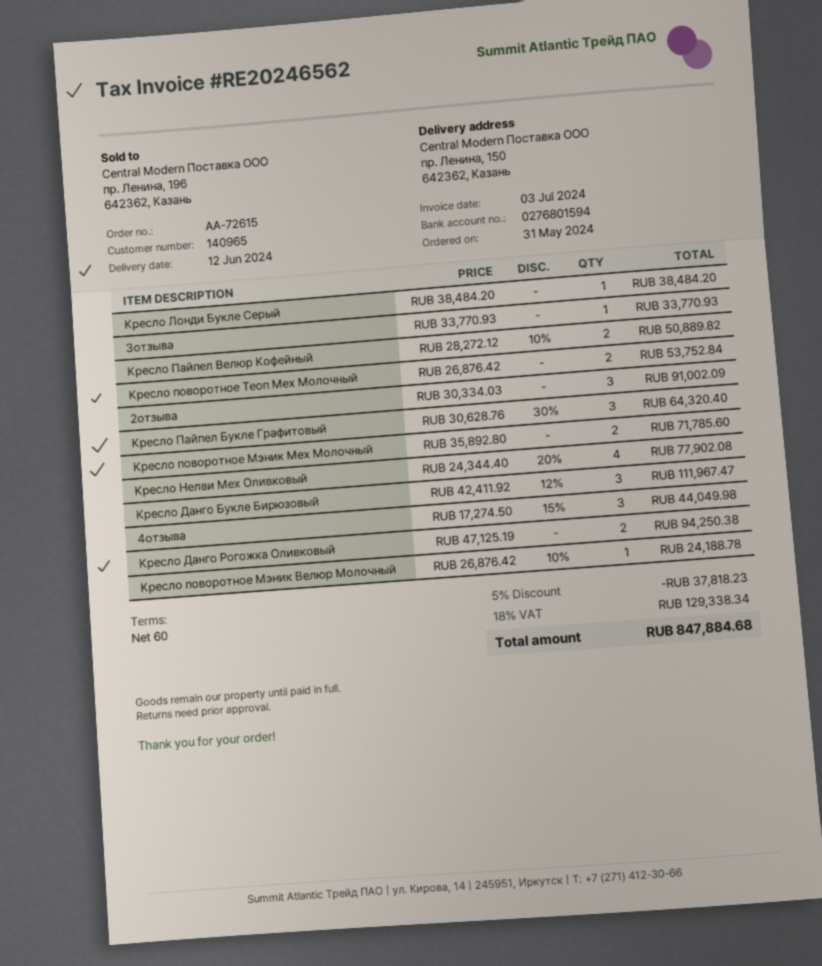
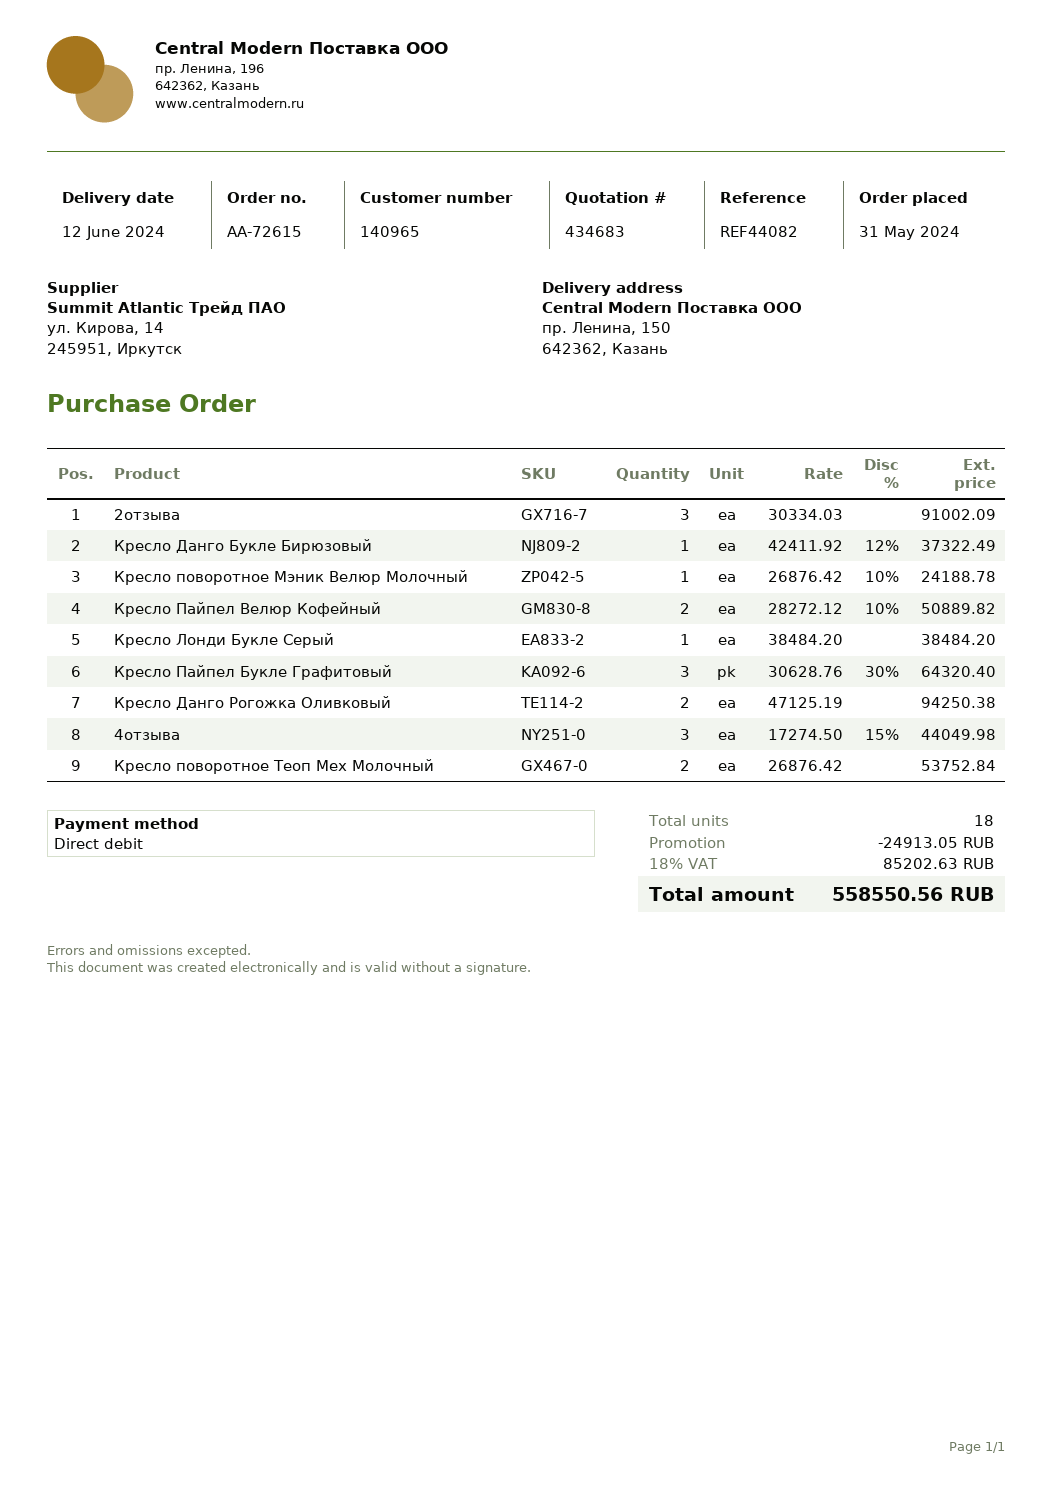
3отзыва: 1 x 33770.93 = 33770.93 -> none
Кресло поворотное Мэник Мех Молочный: 2 x 35892.80 = 71785.60 -> none
Кресло Нелви Мех Оливковый: 4 x 24344.40 - 20% = 77902.08 -> none
Кресло Данго Букле Бирюзовый: 3 x 42411.92 - 12% = 111967.47 -> 1 x 42411.92 - 12% = 37322.49
discount: 37818.23 -> 24913.05
tax: 18% = 129338.34 -> 18% = 85202.63
total: 847884.68 -> 558550.56

